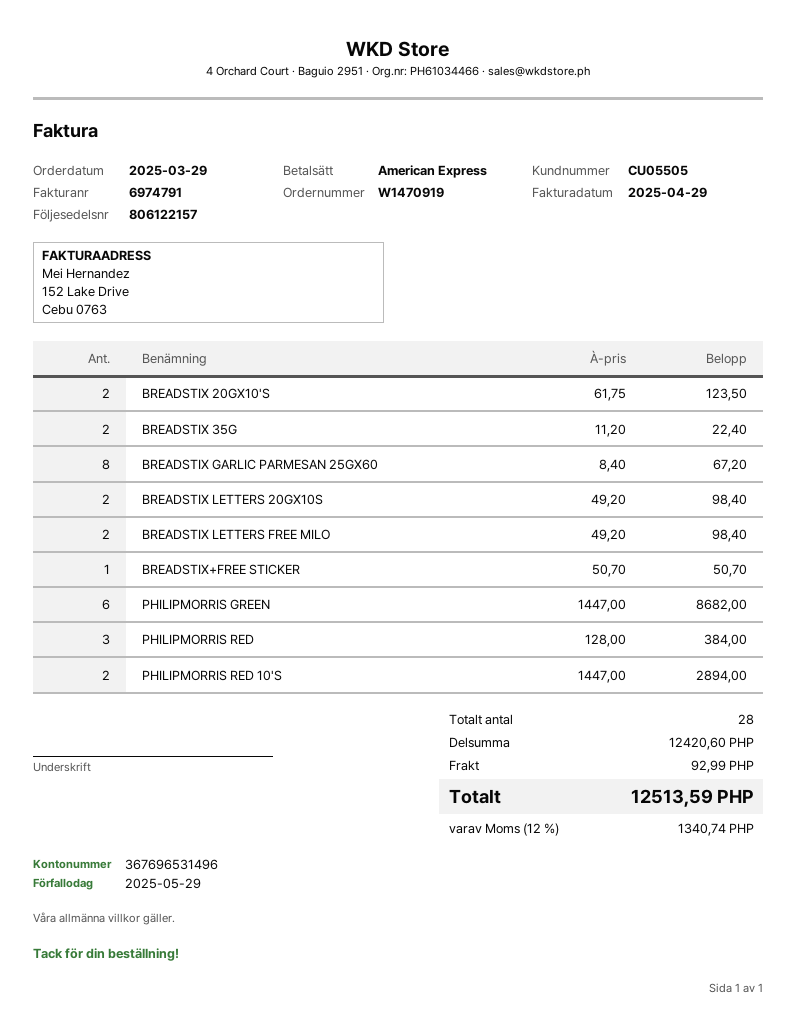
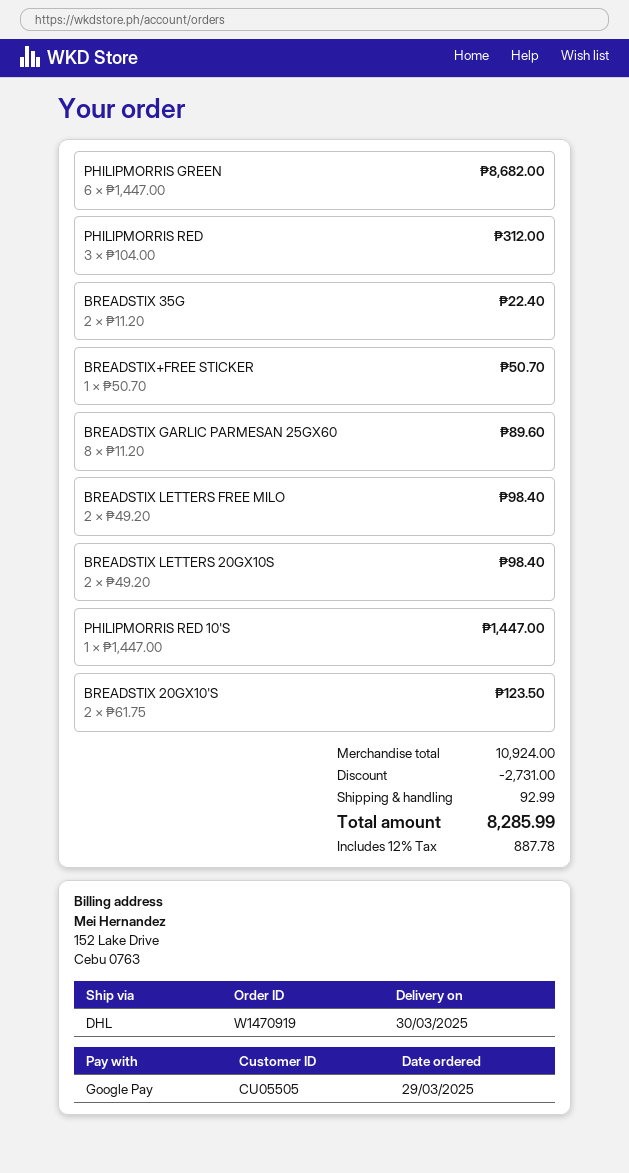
payment method: American Express -> Google Pay
BREADSTIX GARLIC PARMESAN 25GX60: 8 x 8.40 = 67.20 -> 8 x 11.20 = 89.60
PHILIPMORRIS RED: 3 x 128.00 = 384.00 -> 3 x 104.00 = 312.00
PHILIPMORRIS RED 10'S: 2 x 1447.00 = 2894.00 -> 1 x 1447.00 = 1447.00
subtotal: 12420.60 -> 10924.00
discount: none -> 2731.00
tax: 12% = 1340.74 -> 12% = 887.78
total: 12513.59 -> 8285.99

